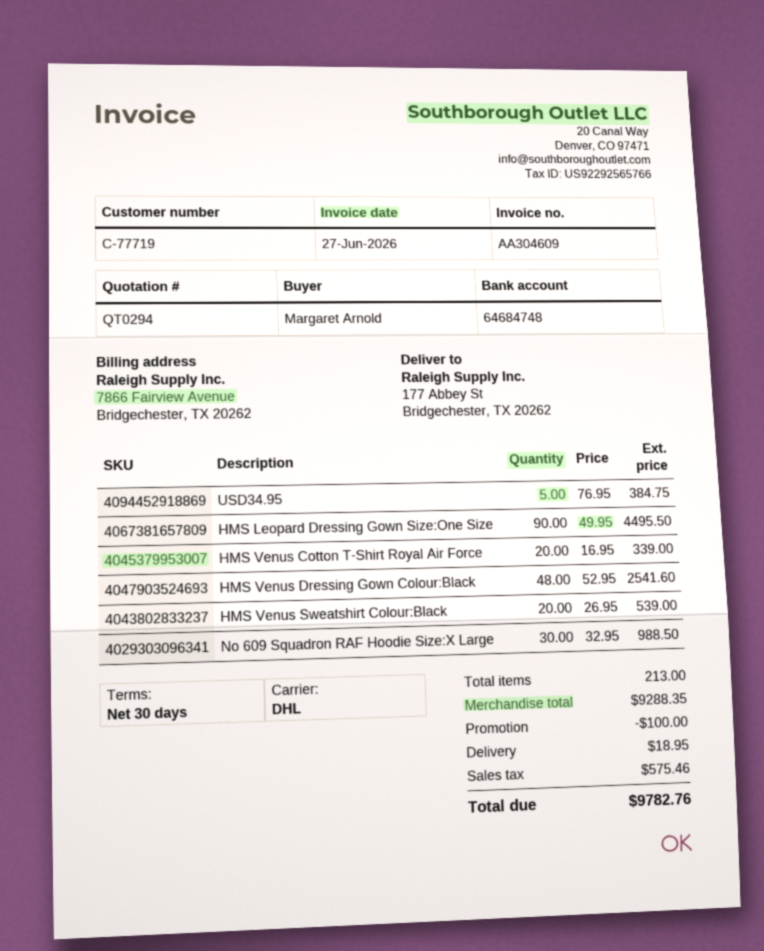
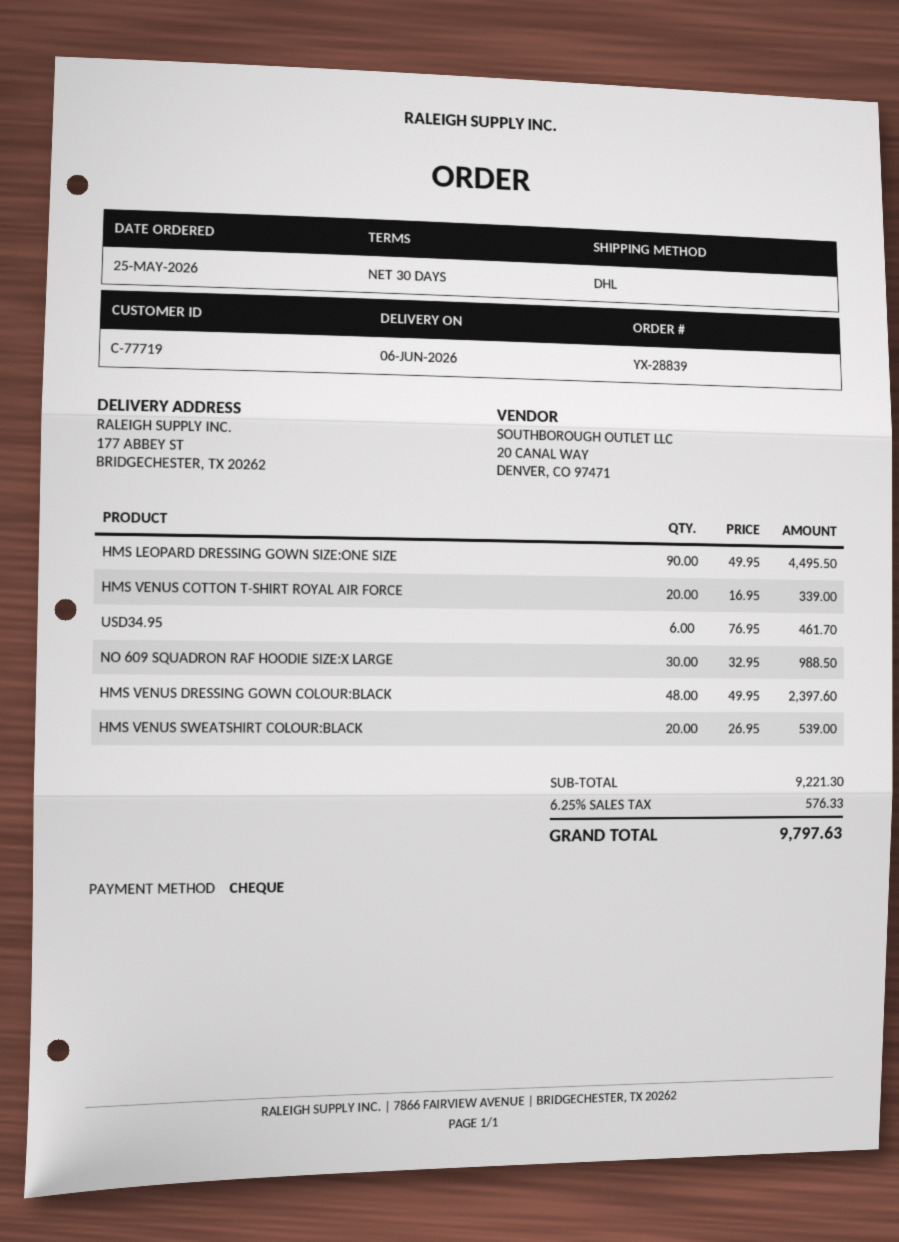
USD34.95: 5 x 76.95 = 384.75 -> 6 x 76.95 = 461.70
HMS Venus Dressing Gown Colour:Black: 48 x 52.95 = 2541.60 -> 48 x 49.95 = 2397.60
subtotal: 9288.35 -> 9221.30
discount: 100.00 -> none
shipping: 18.95 -> none
tax: 575.46 -> 576.33
total: 9782.76 -> 9797.63

